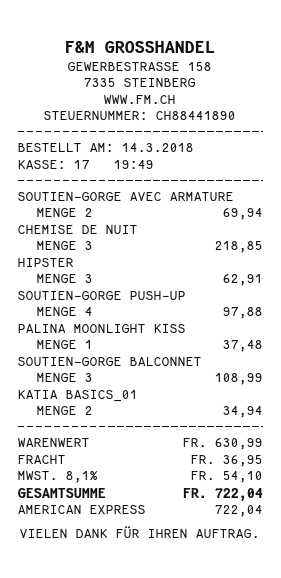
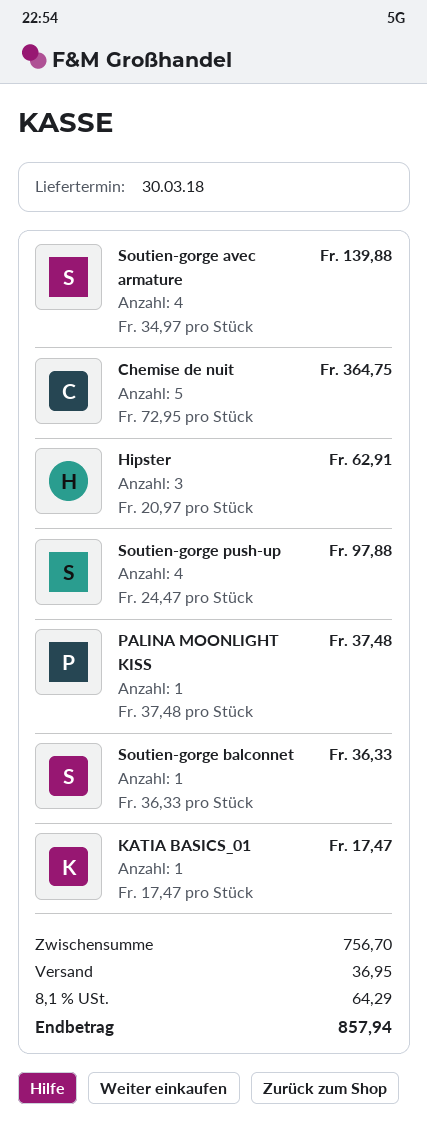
SOUTIEN-GORGE AVEC ARMATURE: 2 for 69.94 -> 4 for 139.88
CHEMISE DE NUIT: 3 for 218.85 -> 5 for 364.75
SOUTIEN-GORGE BALCONNET: 3 for 108.99 -> 1 for 36.33
KATIA BASICS_01: 2 for 34.94 -> 1 for 17.47
subtotal: 630.99 -> 756.70
tax: 8.1% = 54.10 -> 8.1% = 64.29
total: 722.04 -> 857.94

